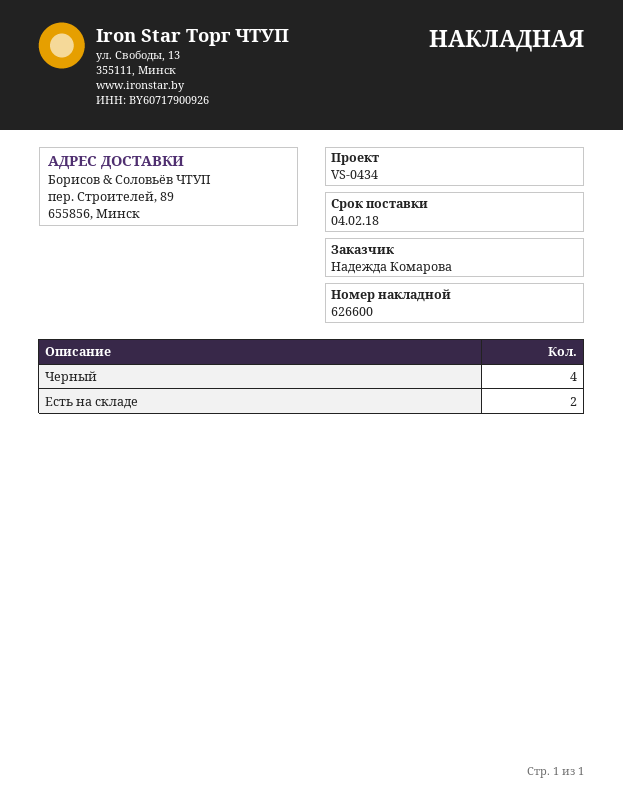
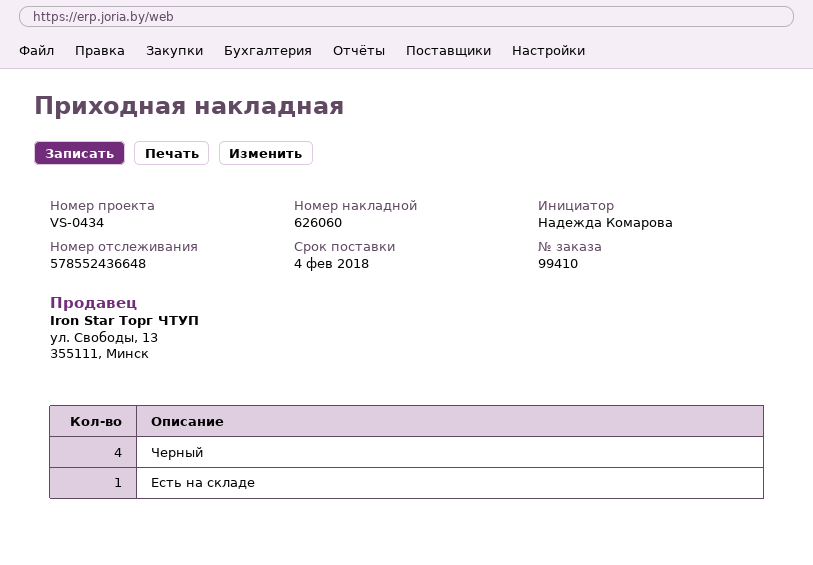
delivery note number: 626600 -> 626060
Есть на складе: 2 -> 1

